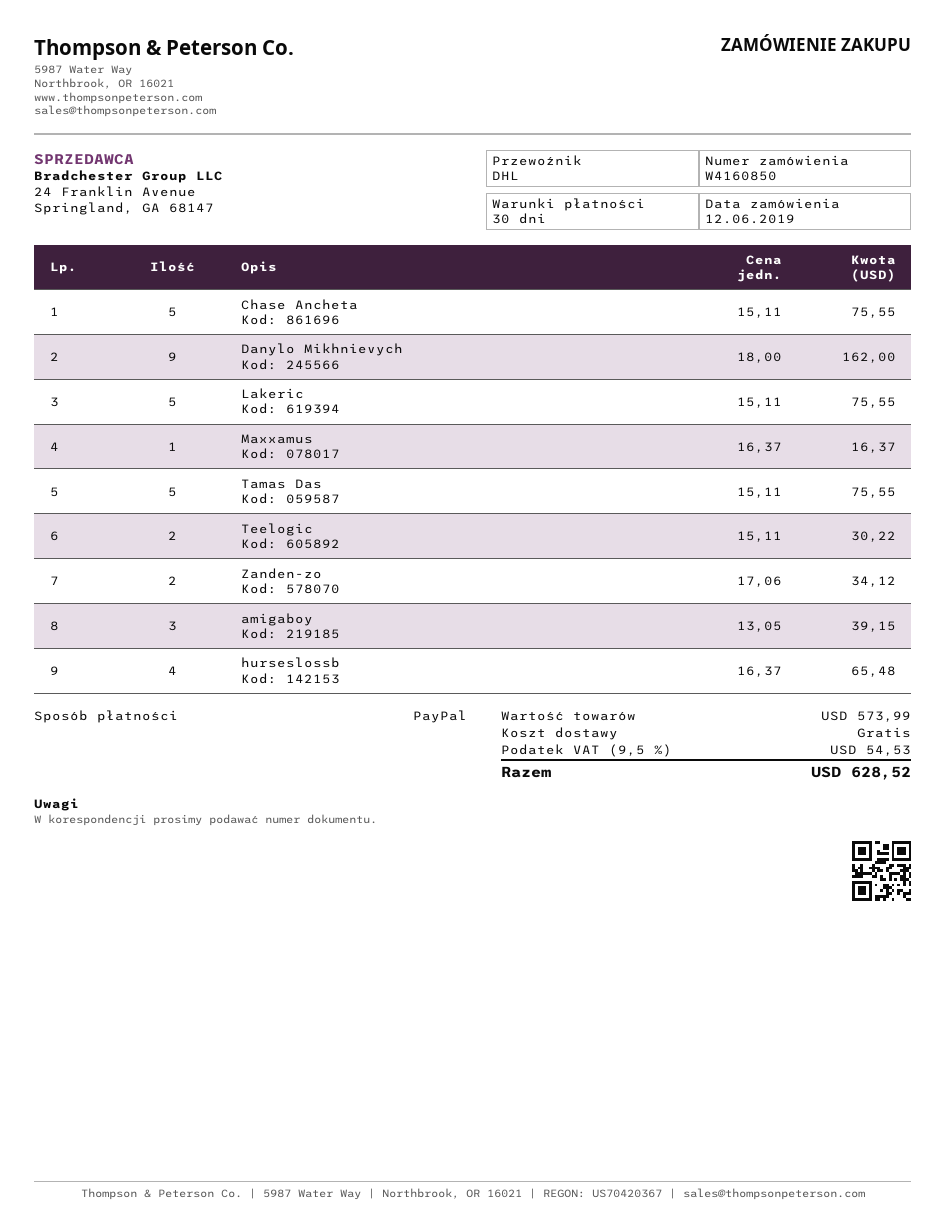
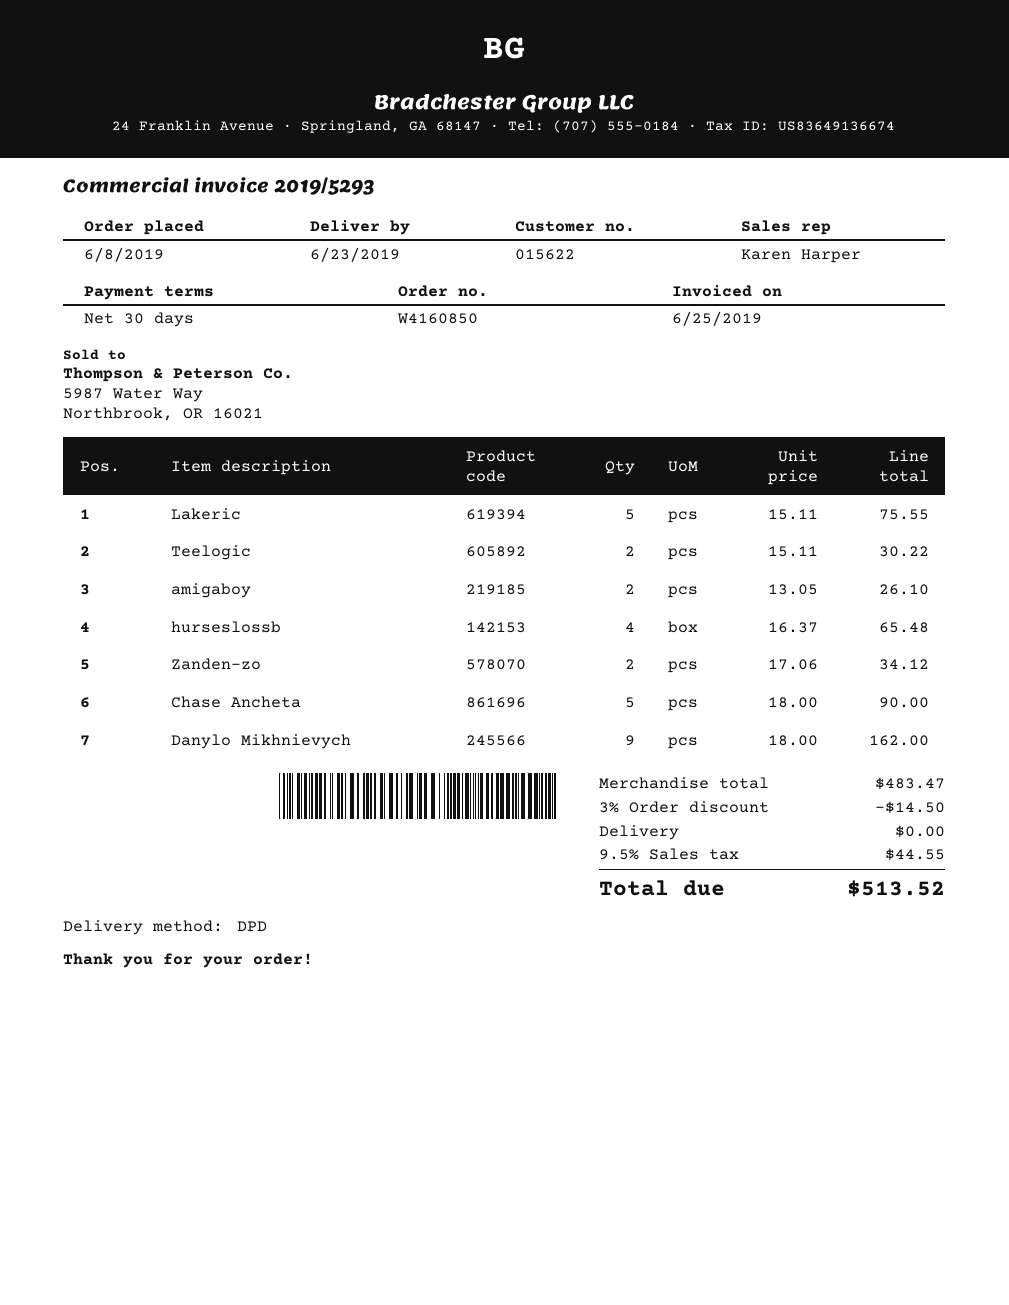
order date: 2019-06-12 -> 2019-06-08
shipping method: DHL -> DPD
Chase Ancheta: 5 x 15.11 = 75.55 -> 5 x 18.00 = 90.00
Maxxamus: 1 x 16.37 = 16.37 -> none
Tamas Das: 5 x 15.11 = 75.55 -> none
amigaboy: 3 x 13.05 = 39.15 -> 2 x 13.05 = 26.10
subtotal: 573.99 -> 483.47
discount: none -> 3% = 14.50
tax: 9.5% = 54.53 -> 9.5% = 44.55
total: 628.52 -> 513.52

